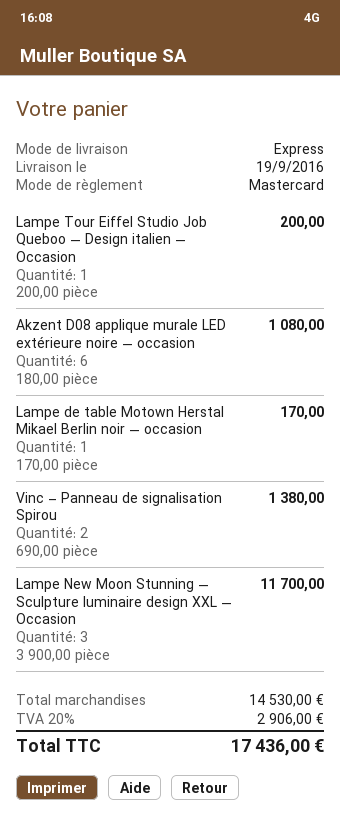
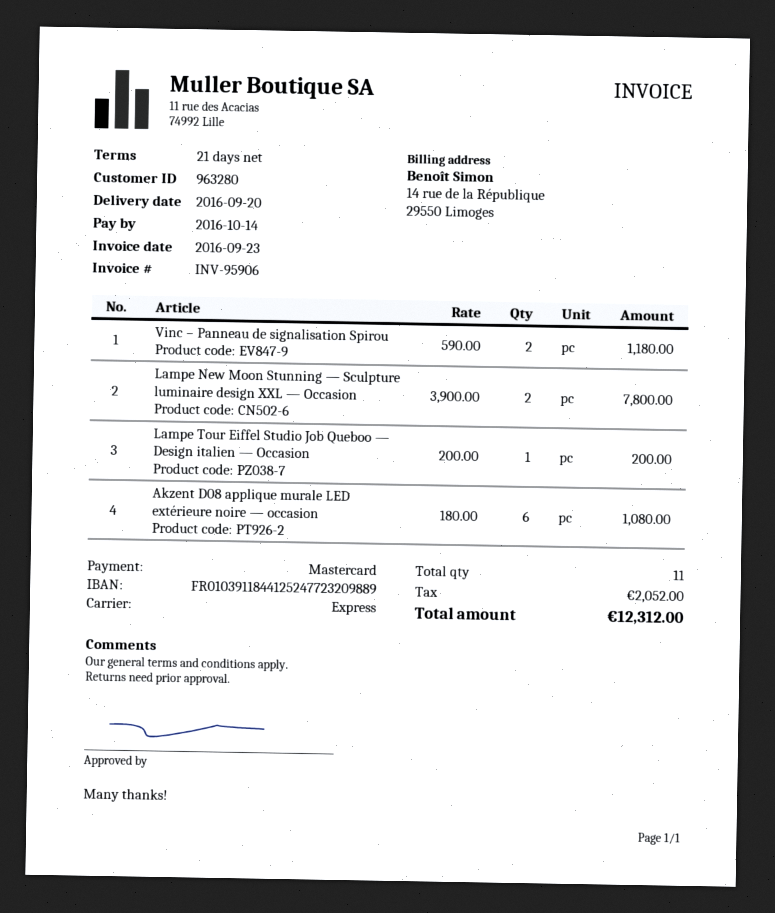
delivery date: 2016-09-19 -> 2016-09-20
Lampe de table Motown Herstal Mikael Berlin noir — occasion: 1 x 170.00 = 170.00 -> none
Vinc – Panneau de signalisation Spirou: 2 x 690.00 = 1380.00 -> 2 x 590.00 = 1180.00
Lampe New Moon Stunning — Sculpture luminaire design XXL — Occasion: 3 x 3900.00 = 11700.00 -> 2 x 3900.00 = 7800.00
tax: 2906.00 -> 2052.00
total: 17436.00 -> 12312.00

